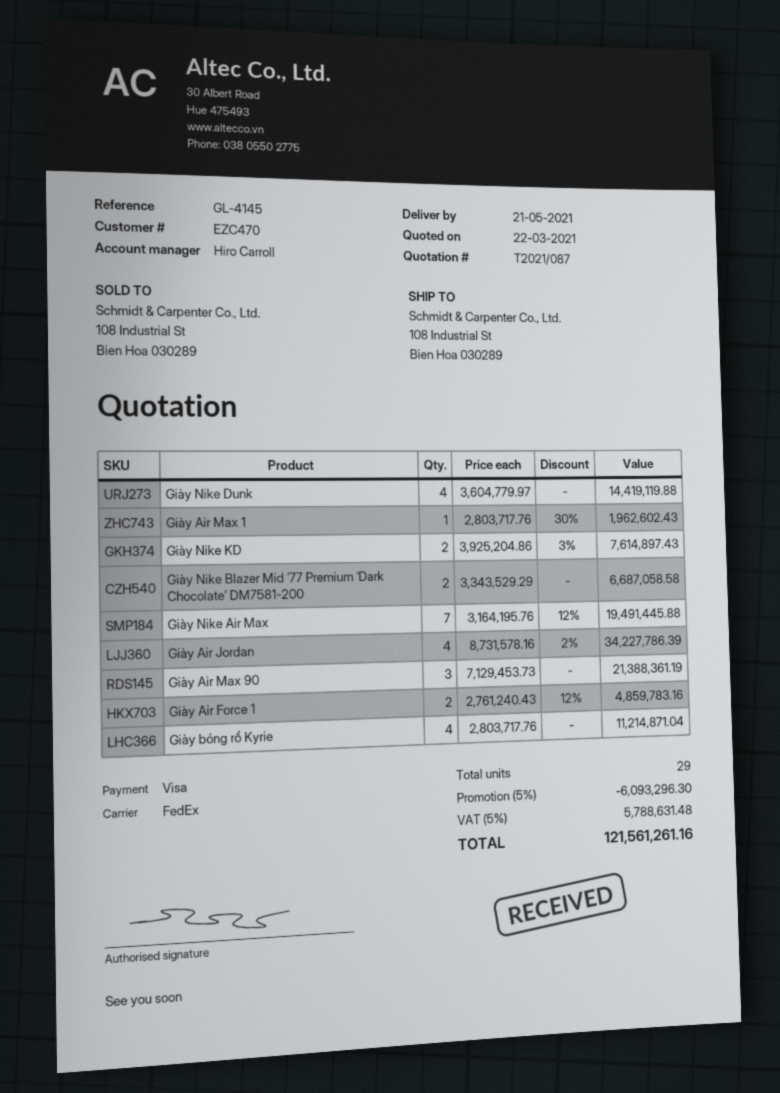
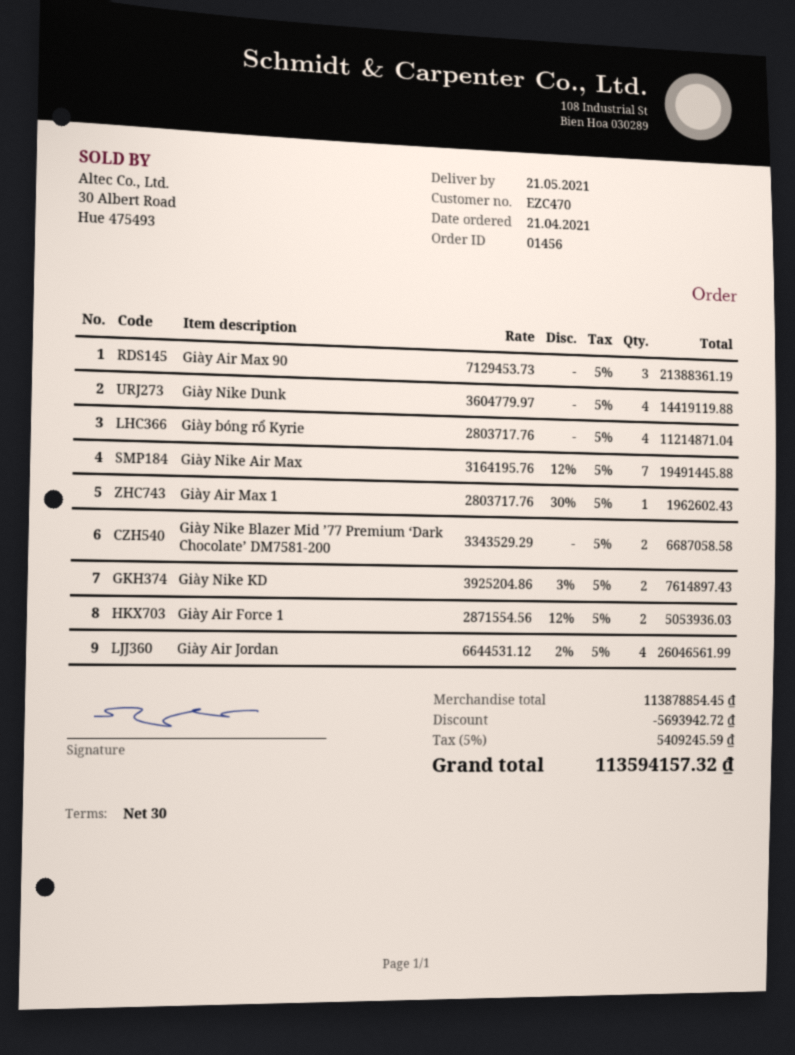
Giày Air Jordan: 4 x 8731578.16 - 2% = 34227786.39 -> 4 x 6644531.12 - 2% = 26046561.99
Giày Air Force 1: 2 x 2761240.43 - 12% = 4859783.16 -> 2 x 2871554.56 - 12% = 5053936.03
discount: 6093296.30 -> 5693942.72
tax: 5% = 5788631.48 -> 5% = 5409245.59
total: 121561261.16 -> 113594157.32

